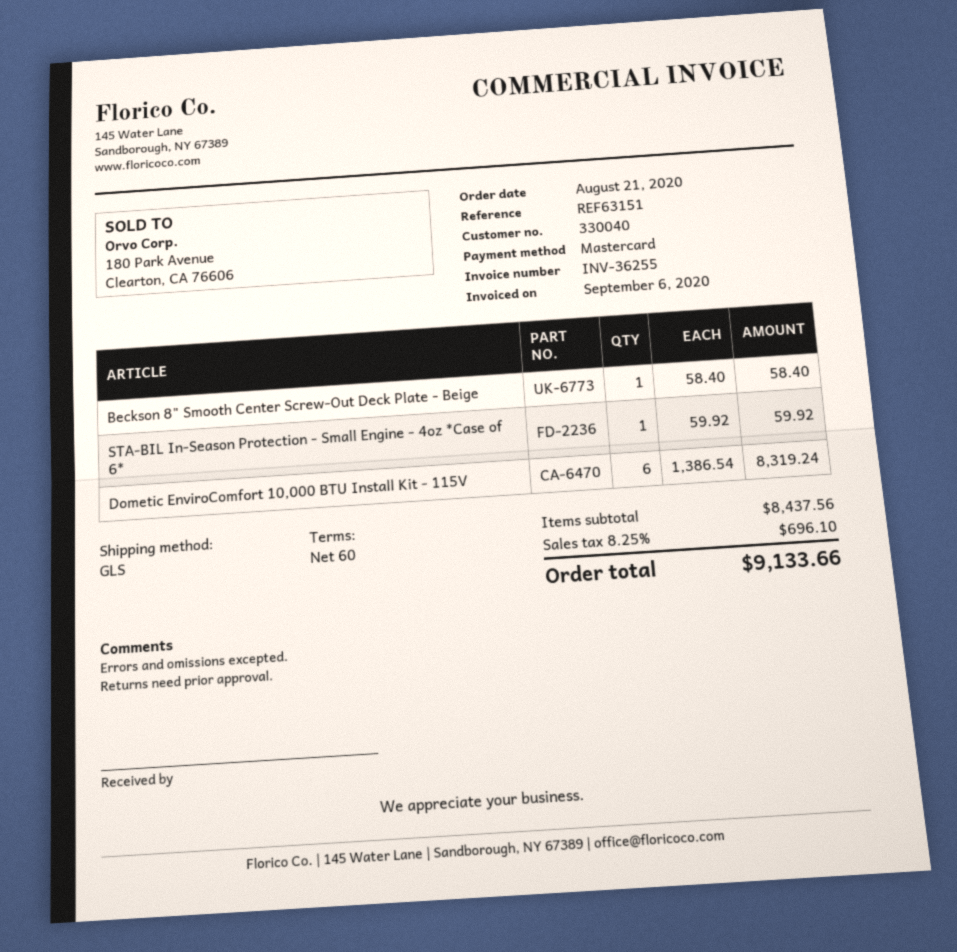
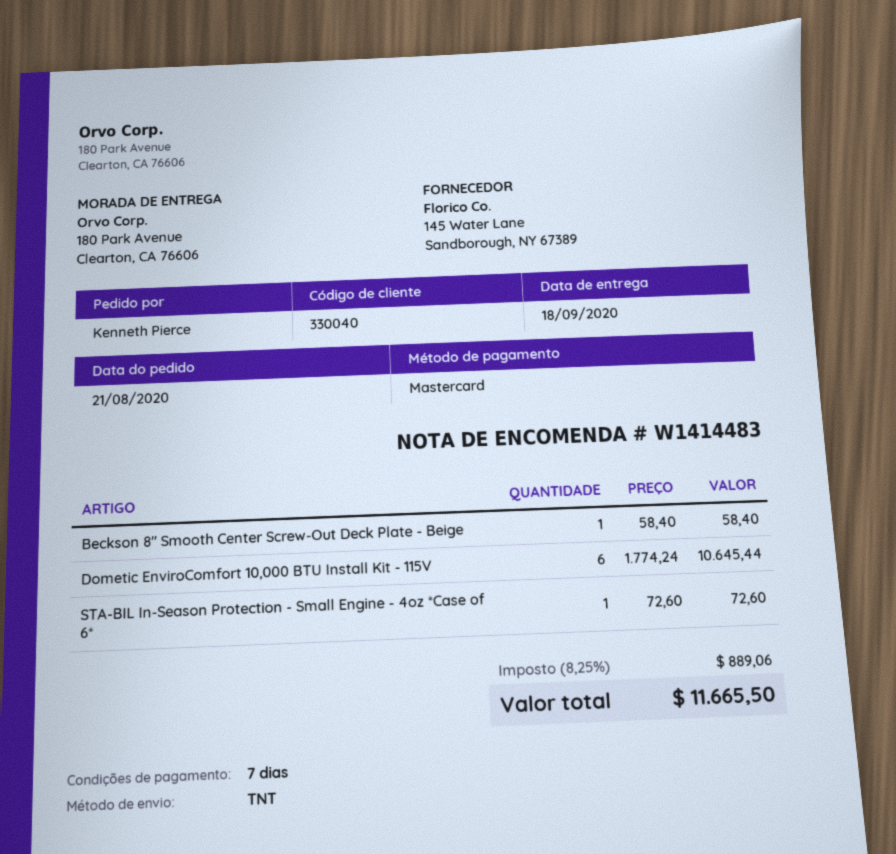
payment terms: 60 days -> 7 days
shipping method: GLS -> TNT
STA-BIL In-Season Protection - Small Engine - 4oz *Case of 6*: 1 x 59.92 = 59.92 -> 1 x 72.60 = 72.60
Dometic EnviroComfort 10,000 BTU Install Kit - 115V: 6 x 1386.54 = 8319.24 -> 6 x 1774.24 = 10645.44
tax: 8.25% = 696.10 -> 8.25% = 889.06
total: 9133.66 -> 11665.50

